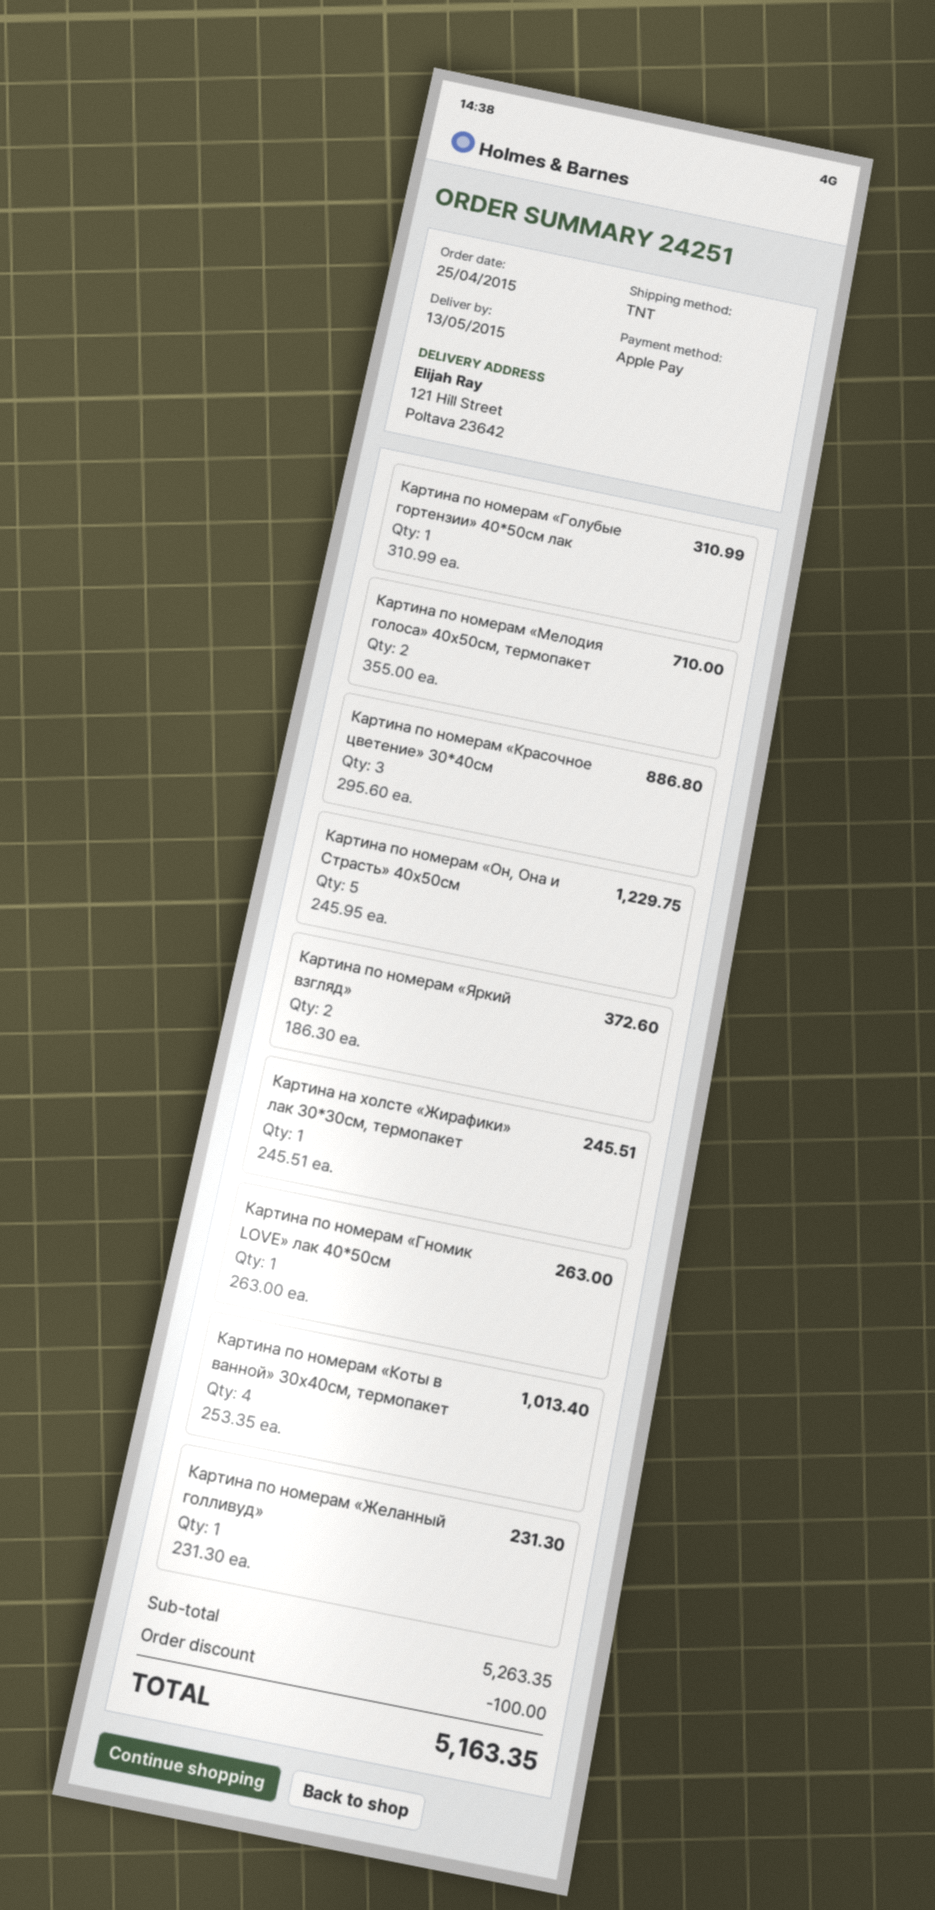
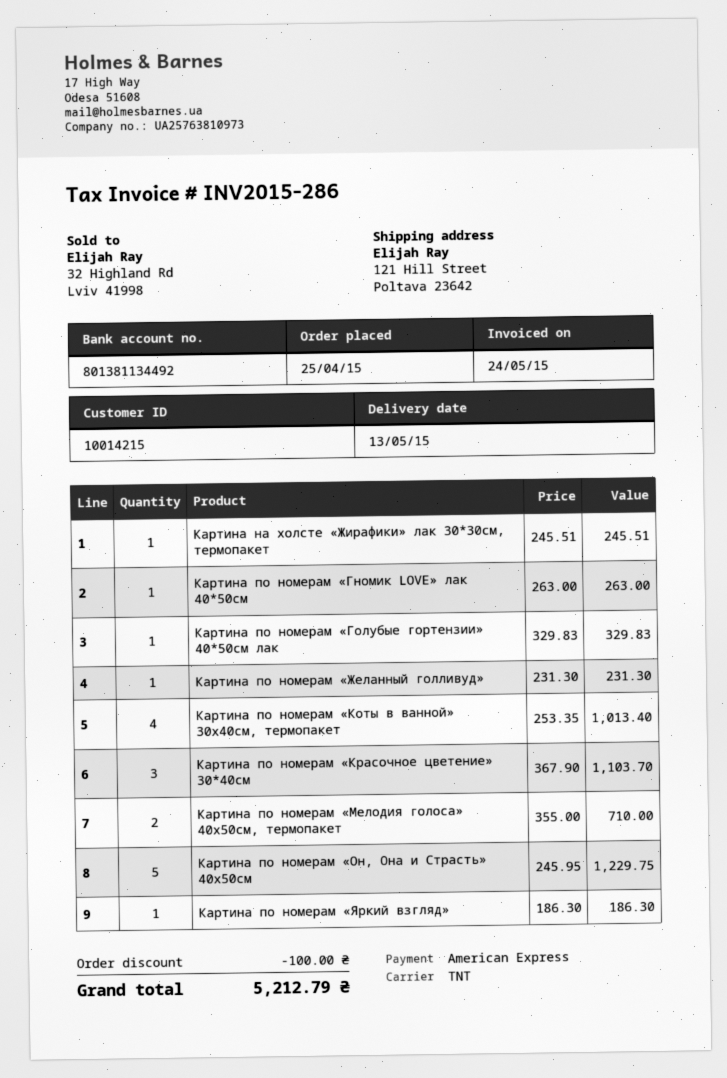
payment method: Apple Pay -> American Express
Картина по номерам «Голубые гортензии» 40*50см лак: 1 x 310.99 = 310.99 -> 1 x 329.83 = 329.83
Картина по номерам «Красочное цветение» 30*40см: 3 x 295.60 = 886.80 -> 3 x 367.90 = 1103.70
Картина по номерам «Яркий взгляд»: 2 x 186.30 = 372.60 -> 1 x 186.30 = 186.30
total: 5163.35 -> 5212.79

